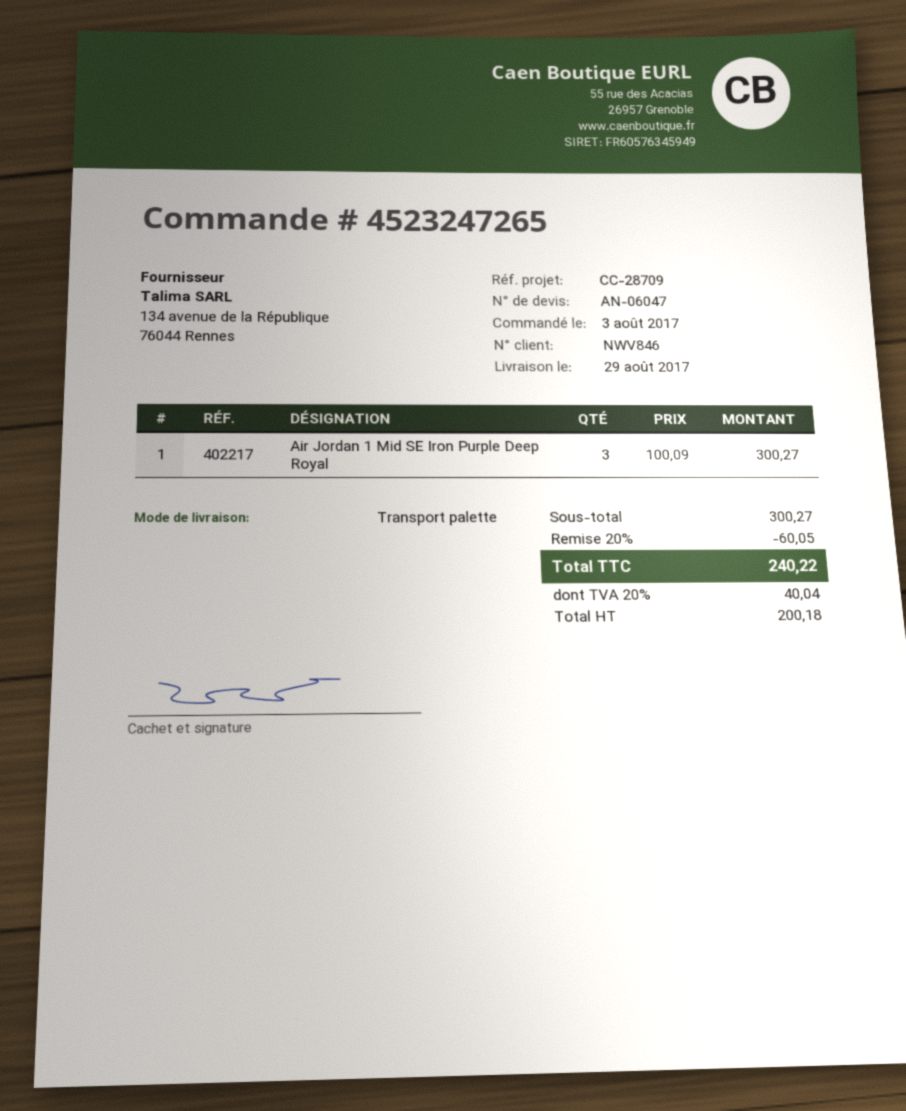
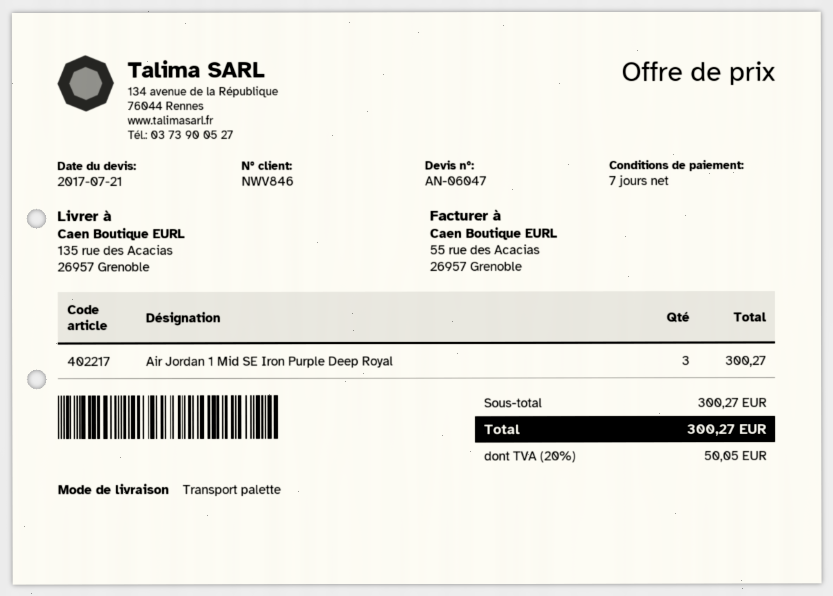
discount: 20% = 60.05 -> none
tax: 20% = 40.04 -> 20% = 50.05
total: 240.22 -> 300.27

